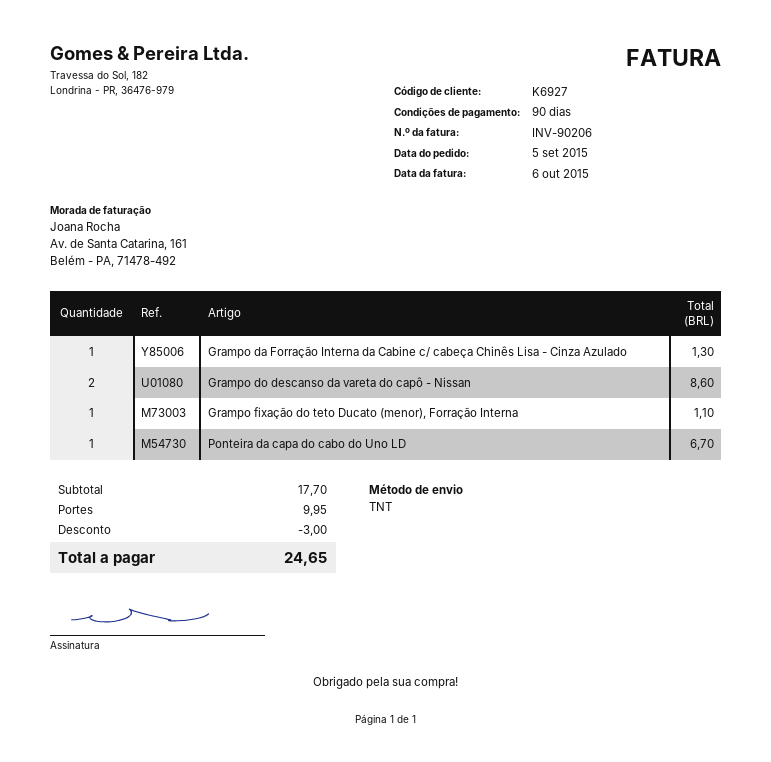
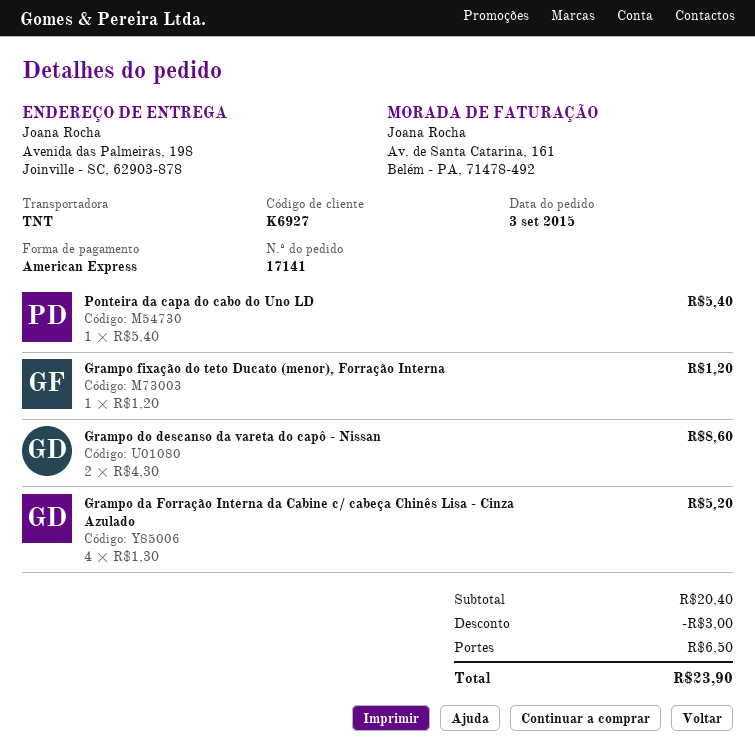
order date: 2015-09-05 -> 2015-09-03
Grampo da Forração Interna da Cabine c/ cabeça Chinês Lisa - Cinza Azulado: 1 for 1.30 -> 4 for 5.20
Grampo fixação do teto Ducato (menor), Forração Interna: 1 for 1.10 -> 1 for 1.20
Ponteira da capa do cabo do Uno LD: 1 for 6.70 -> 1 for 5.40
subtotal: 17.70 -> 20.40
shipping: 9.95 -> 6.50
total: 24.65 -> 23.90

